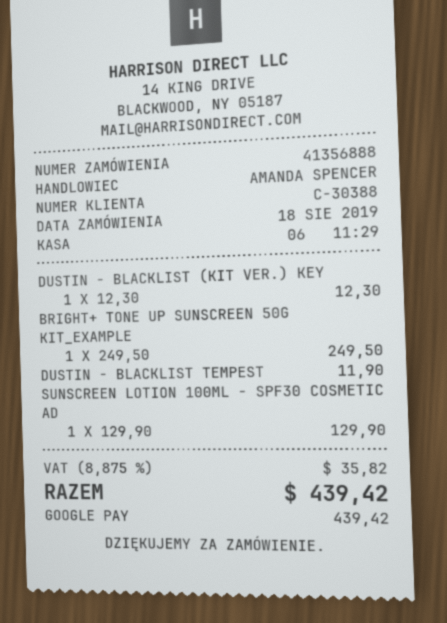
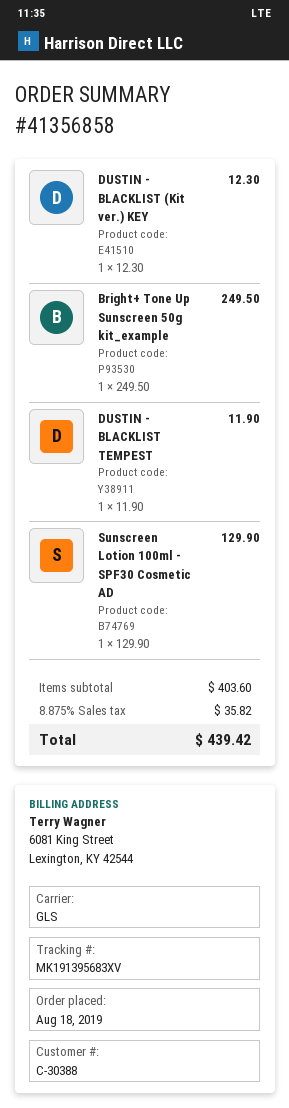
order number: 41356888 -> 41356858

